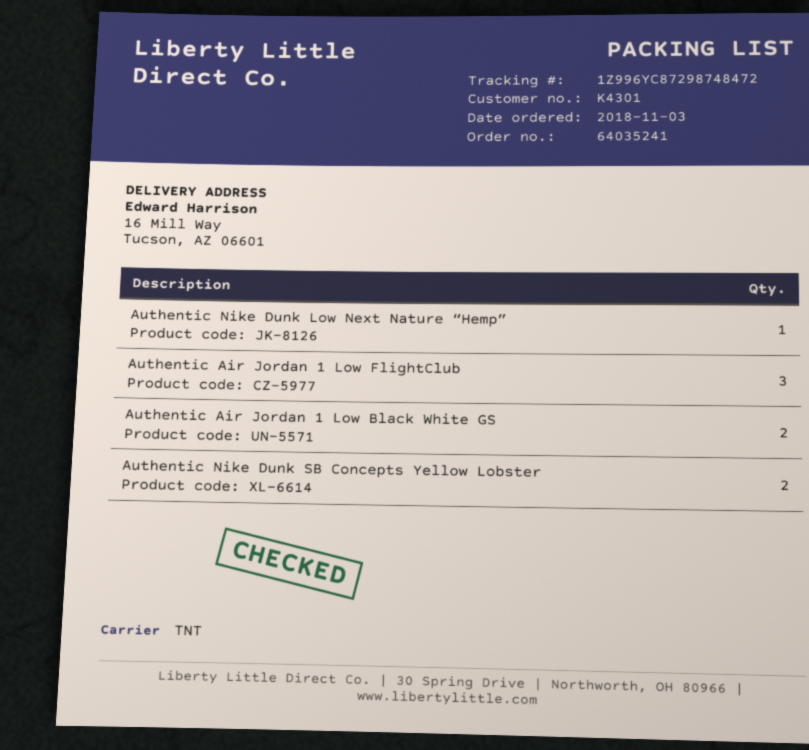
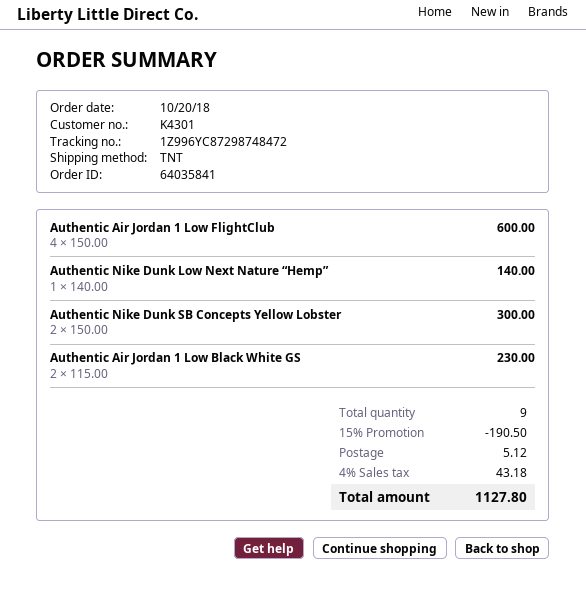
order number: 64035241 -> 64035841
order date: 2018-11-03 -> 2018-10-20
Authentic Air Jordan 1 Low FlightClub: 3 -> 4

